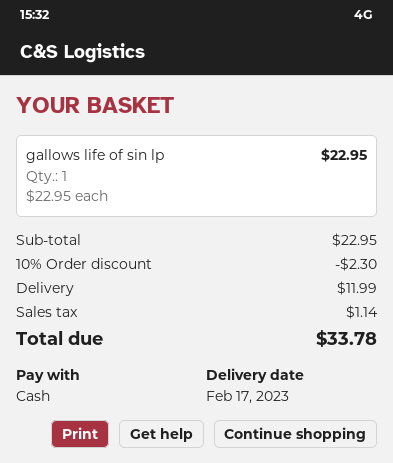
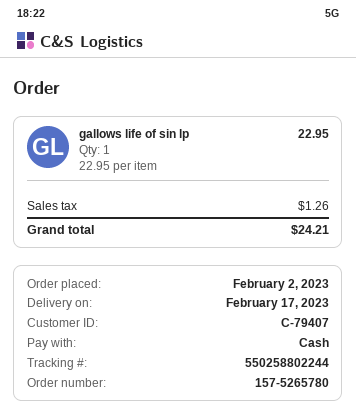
discount: 10% = 2.30 -> none
shipping: 11.99 -> none
tax: 1.14 -> 1.26
total: 33.78 -> 24.21

